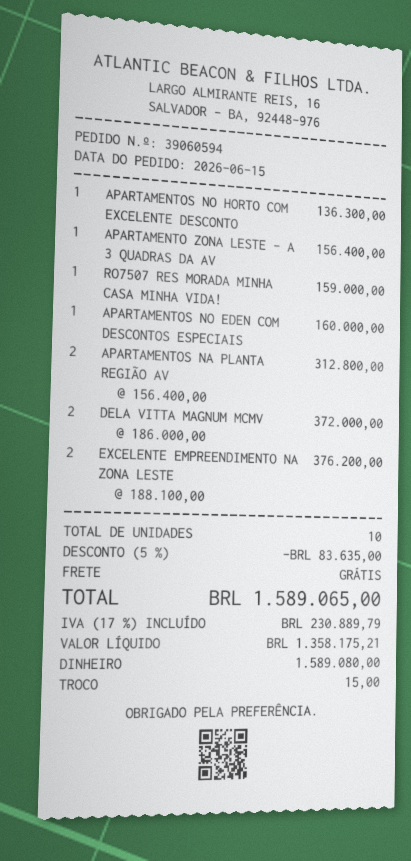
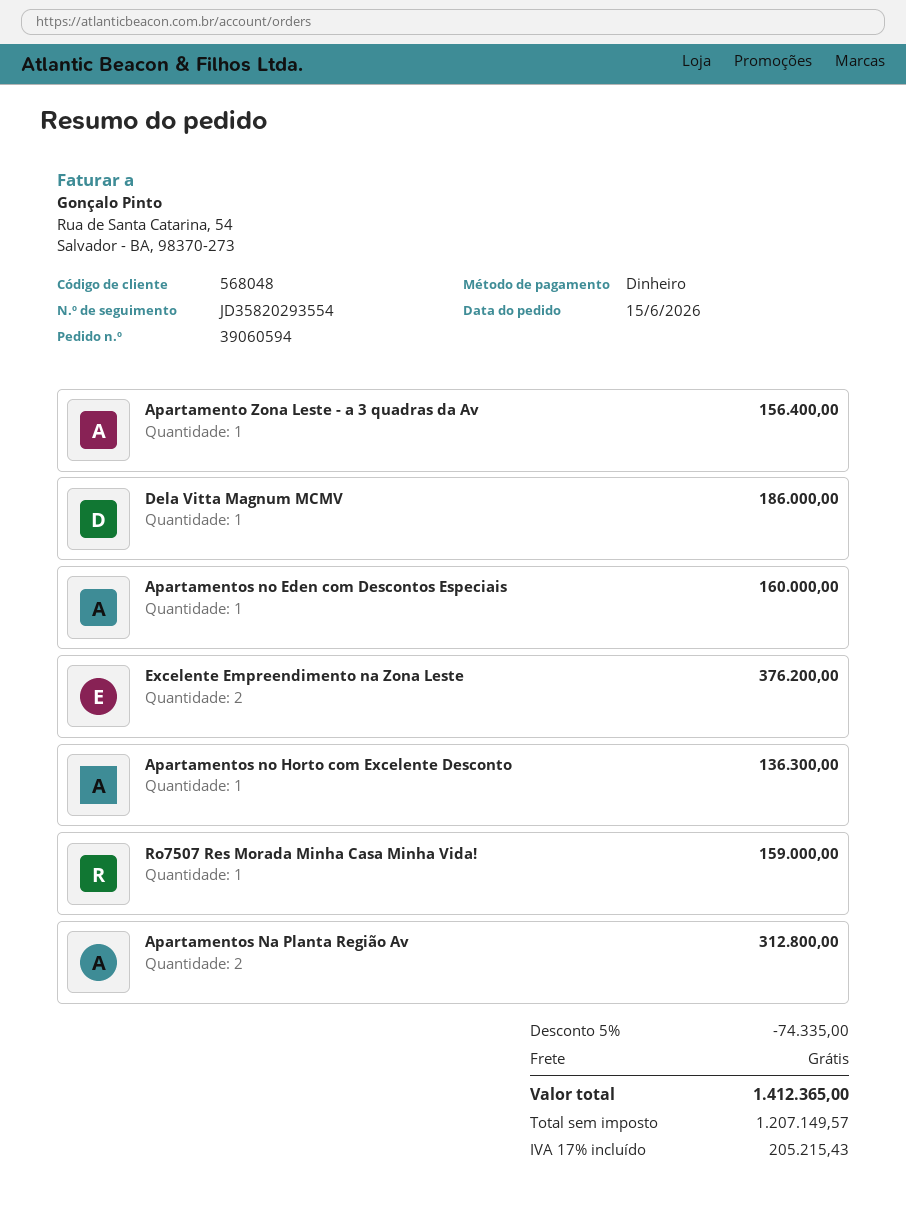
DELA VITTA MAGNUM MCMV: 2 for 372000.00 -> 1 for 186000.00
discount: 5% = 83635.00 -> 5% = 74335.00
net: 1358175.21 -> 1207149.57
tax: 17% = 230889.79 -> 17% = 205215.43
total: 1589065.00 -> 1412365.00

